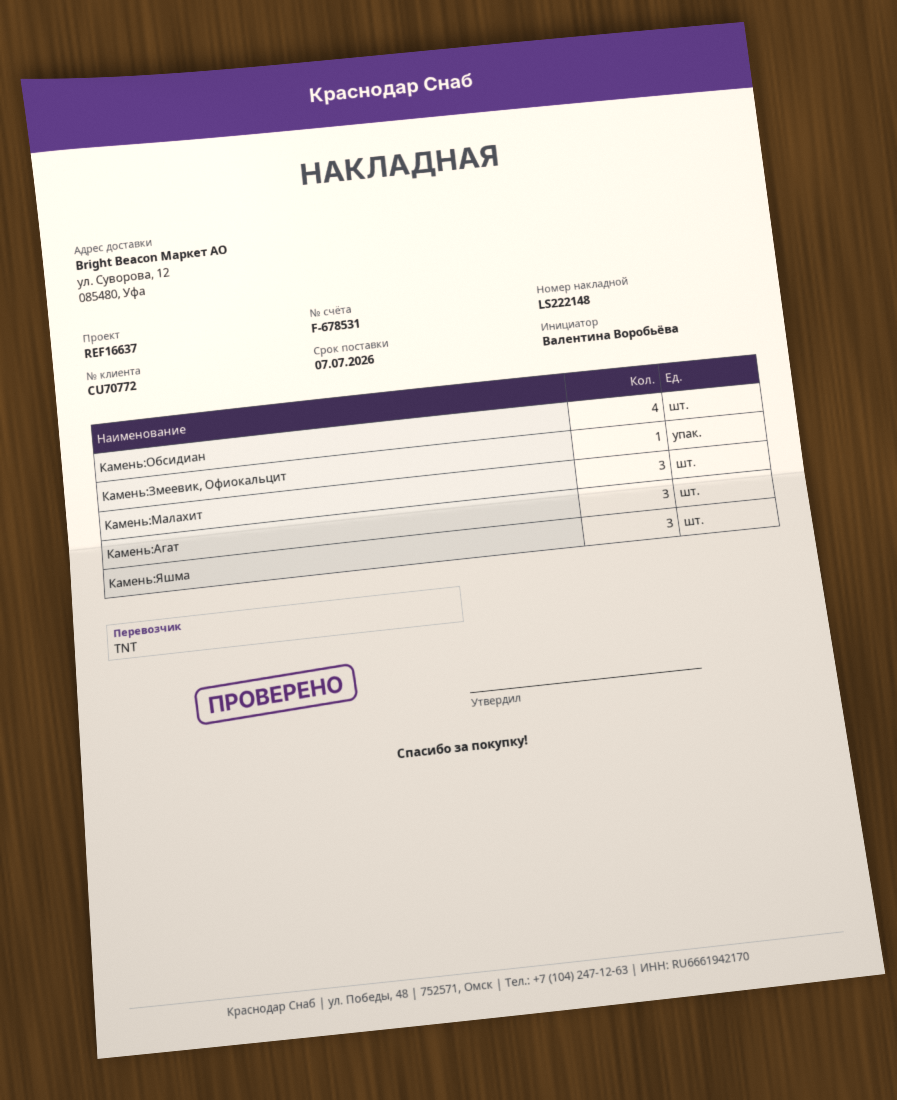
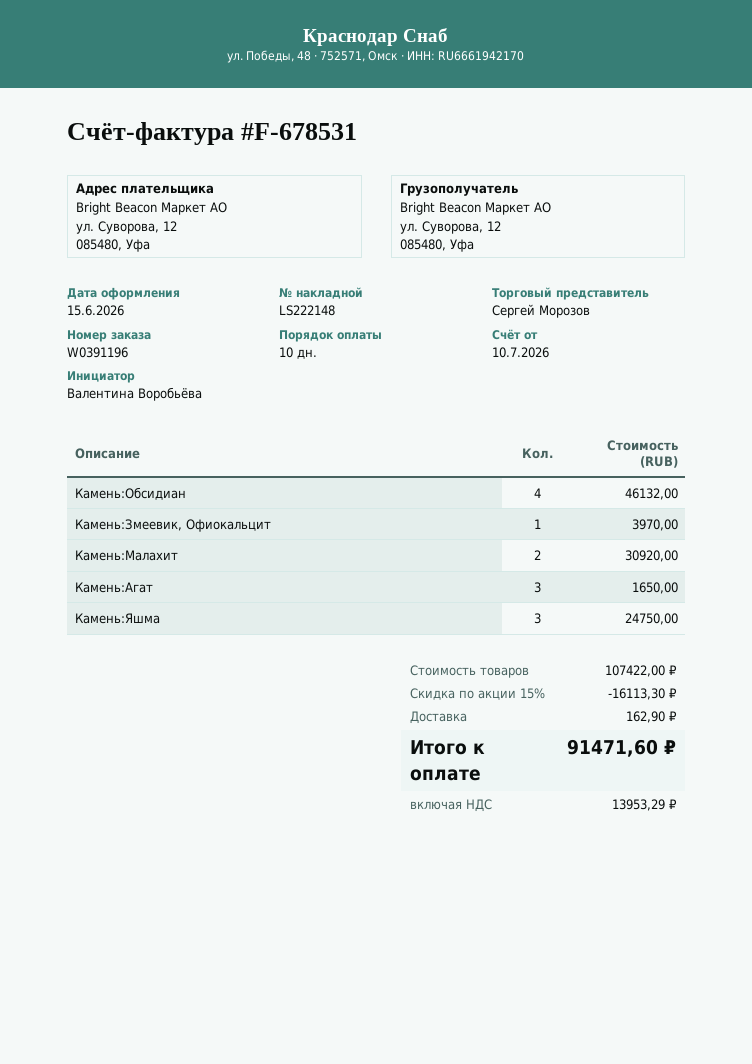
Камень:Малахит: 3 -> 2

